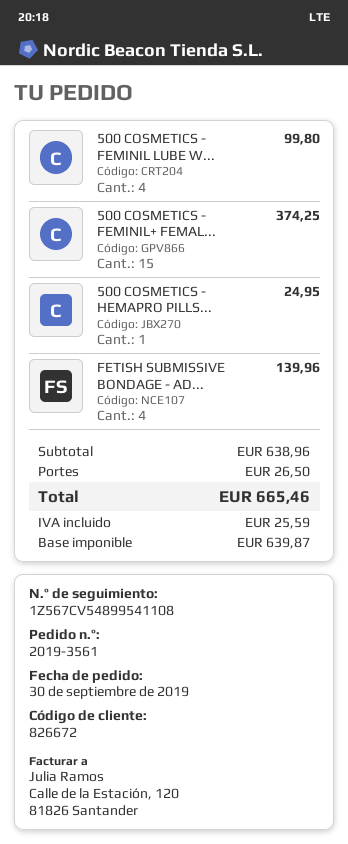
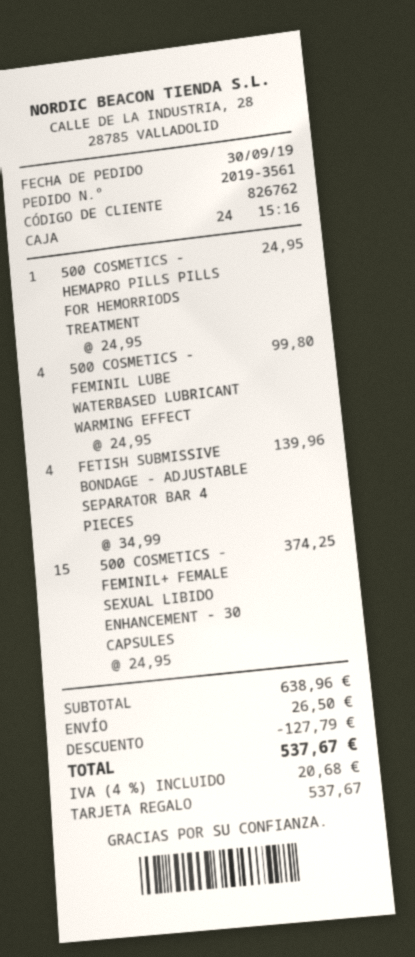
customer number: 826672 -> 826762
discount: none -> 127.79
tax: 25.59 -> 20.68
total: 665.46 -> 537.67

